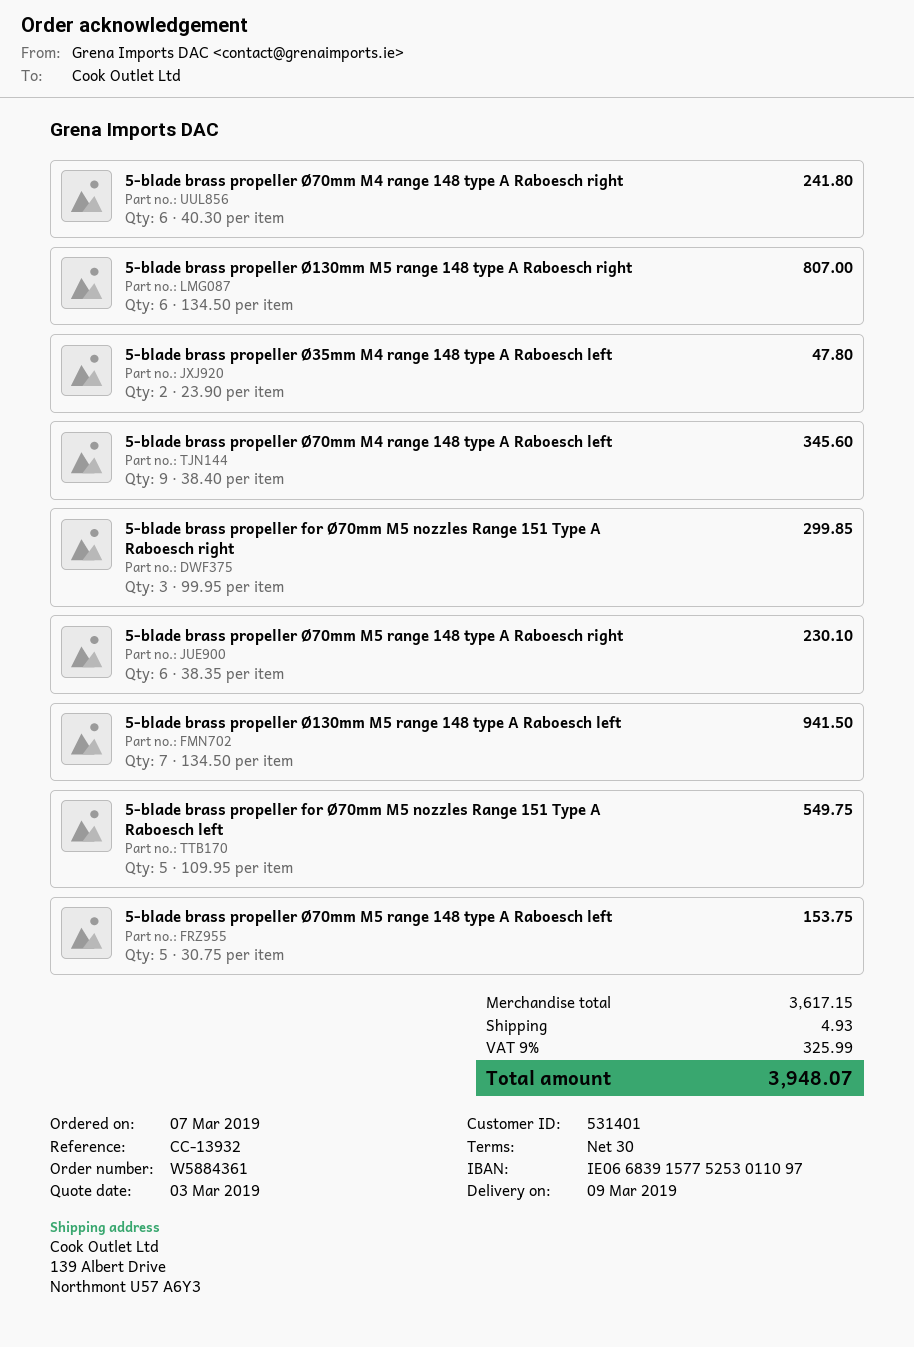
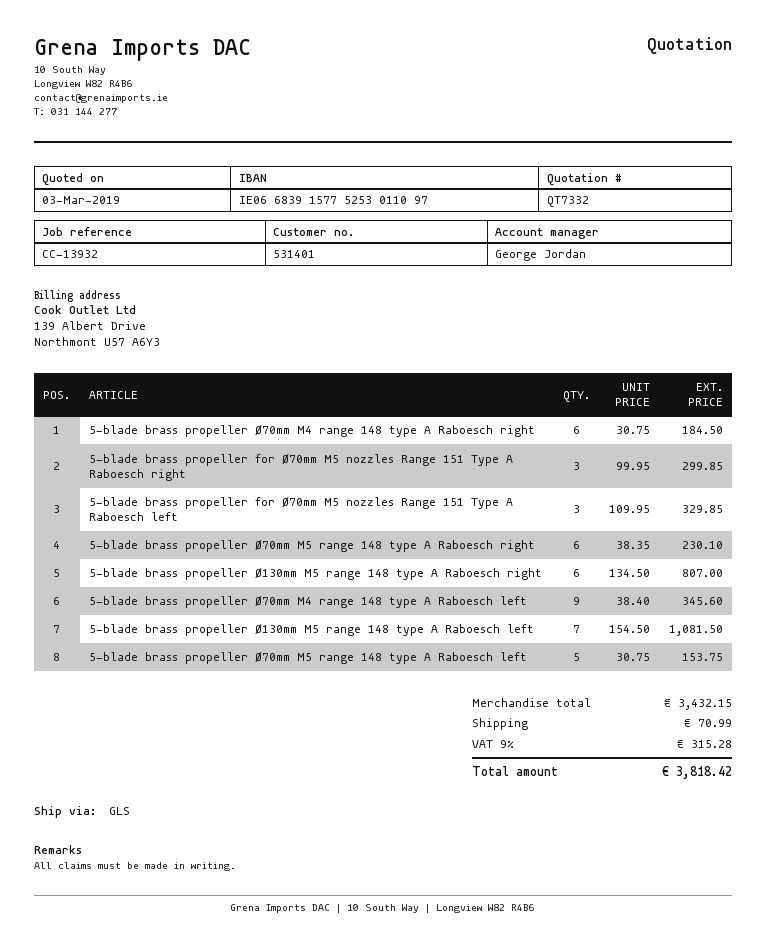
5-blade brass propeller Ø70mm M4 range 148 type A Raboesch right: 6 x 40.30 = 241.80 -> 6 x 30.75 = 184.50
5-blade brass propeller Ø35mm M4 range 148 type A Raboesch left: 2 x 23.90 = 47.80 -> none
5-blade brass propeller Ø130mm M5 range 148 type A Raboesch left: 7 x 134.50 = 941.50 -> 7 x 154.50 = 1081.50
5-blade brass propeller for Ø70mm M5 nozzles Range 151 Type A Raboesch left: 5 x 109.95 = 549.75 -> 3 x 109.95 = 329.85
subtotal: 3617.15 -> 3432.15
shipping: 4.93 -> 70.99
tax: 9% = 325.99 -> 9% = 315.28
total: 3948.07 -> 3818.42

